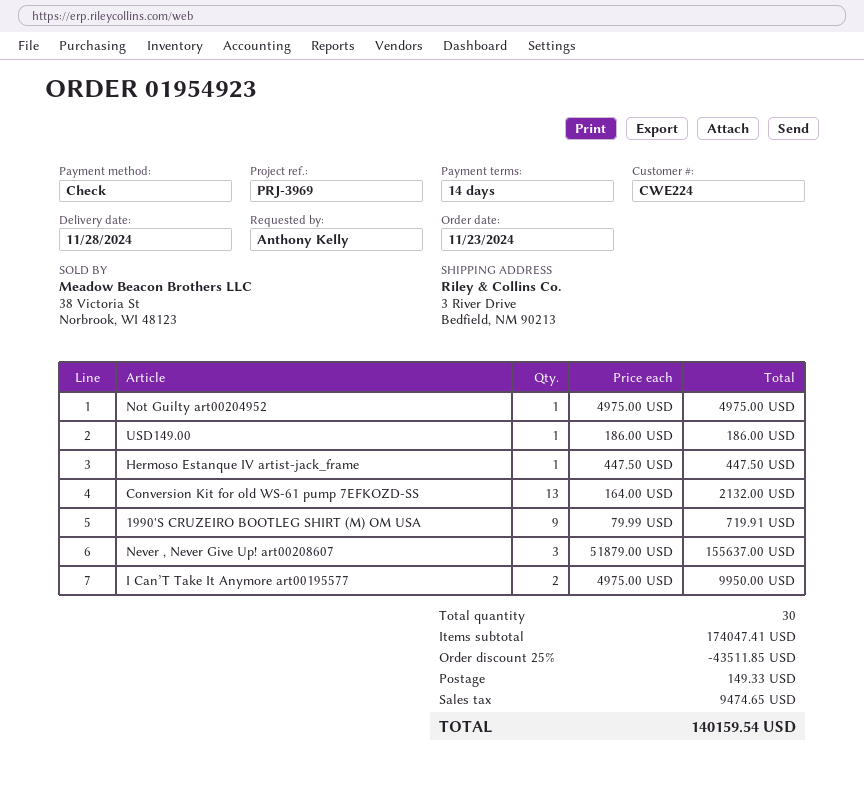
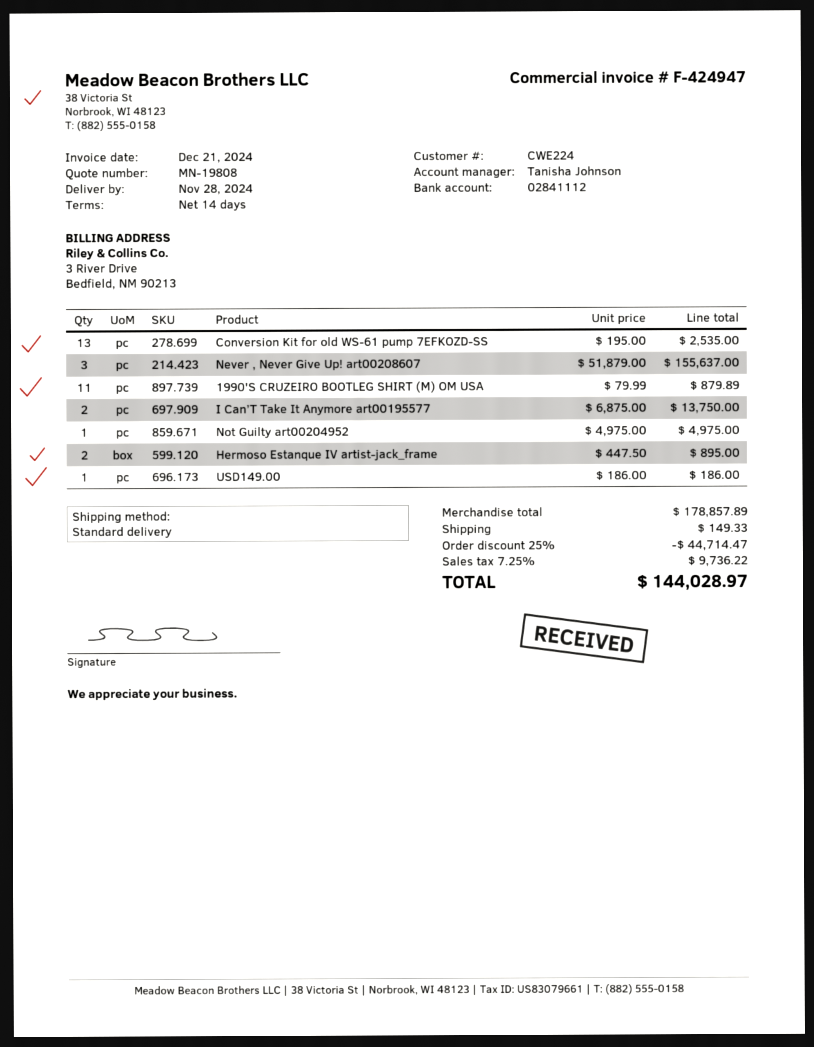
Hermoso Estanque IV artist-jack_frame: 1 x 447.50 = 447.50 -> 2 x 447.50 = 895.00
Conversion Kit for old WS-61 pump 7EFKOZD-SS: 13 x 164.00 = 2132.00 -> 13 x 195.00 = 2535.00
1990'S CRUZEIRO BOOTLEG SHIRT (M) OM USA: 9 x 79.99 = 719.91 -> 11 x 79.99 = 879.89
I Can’T Take It Anymore art00195577: 2 x 4975.00 = 9950.00 -> 2 x 6875.00 = 13750.00
subtotal: 174047.41 -> 178857.89
discount: 25% = 43511.85 -> 25% = 44714.47
tax: 9474.65 -> 9736.22
total: 140159.54 -> 144028.97

